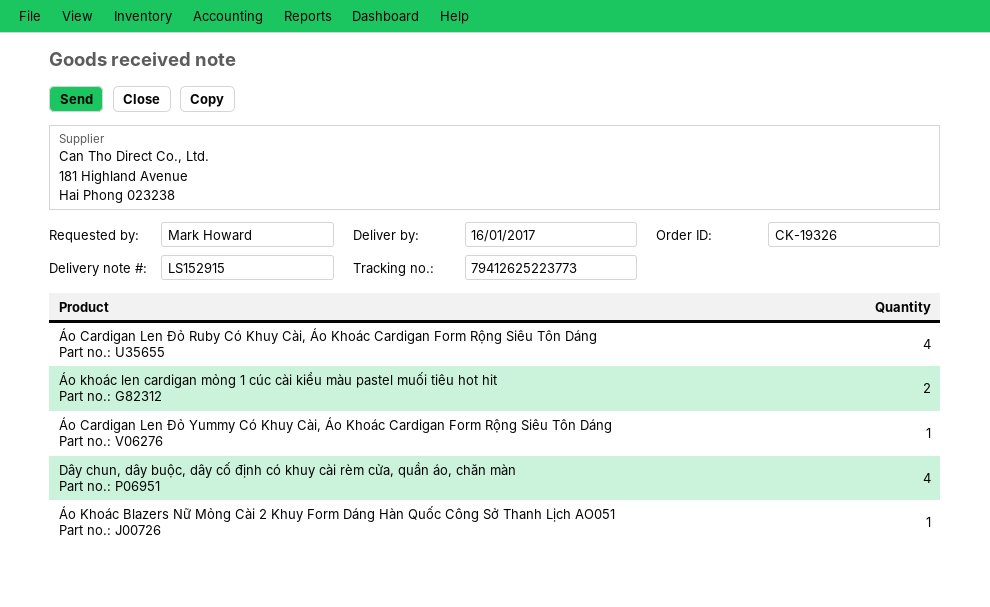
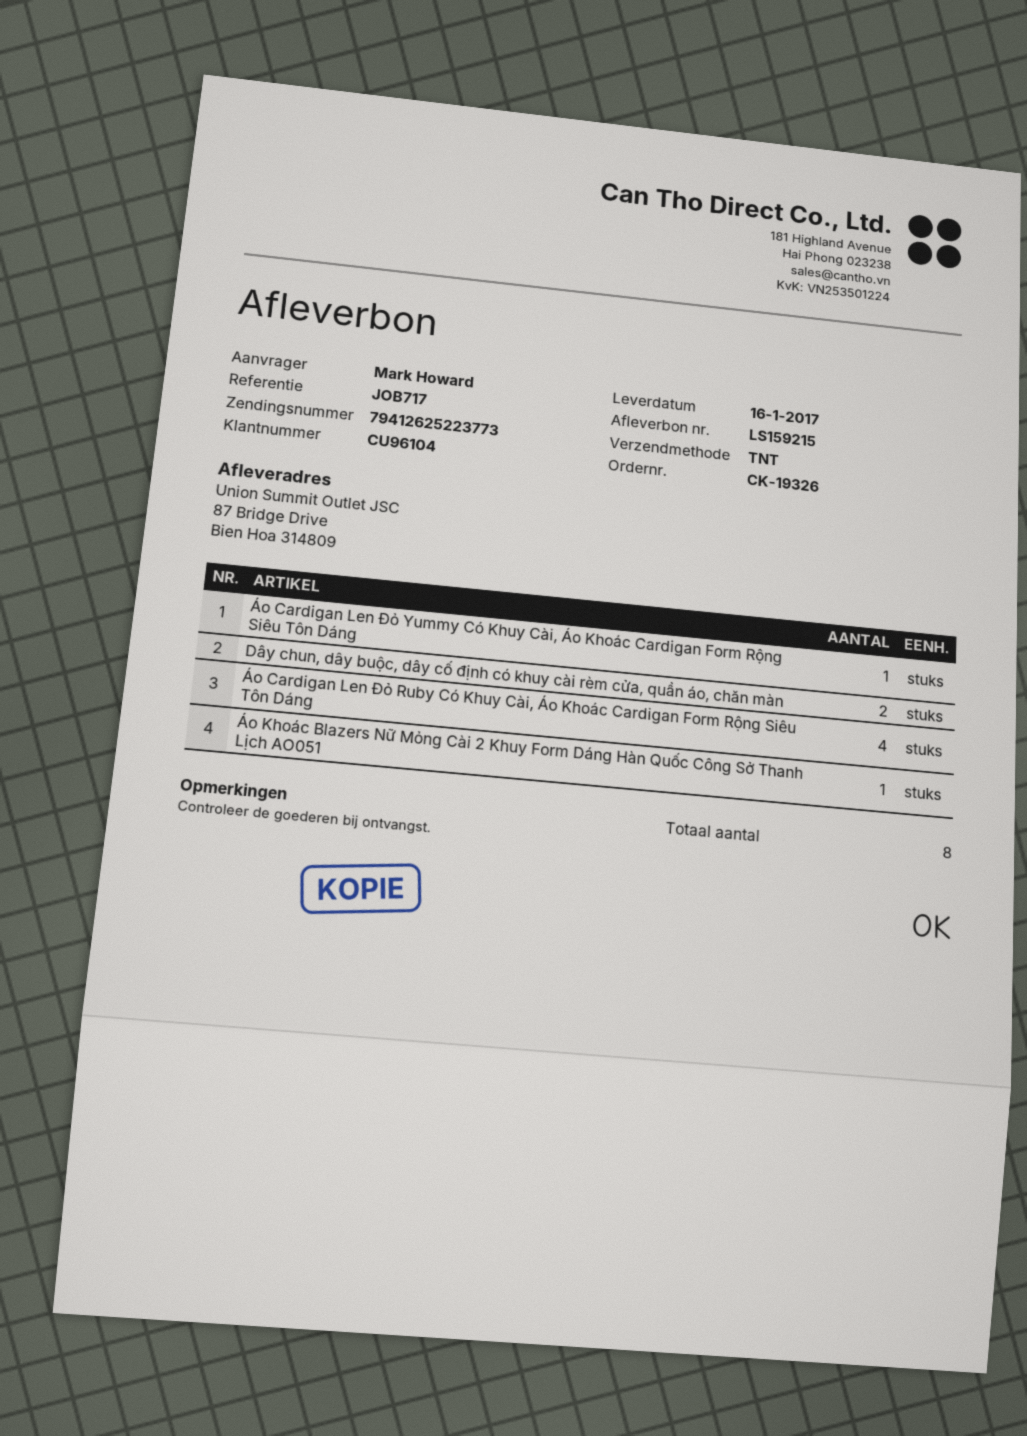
delivery note number: LS152915 -> LS159215
Áo khoác len cardigan mỏng 1 cúc cài kiểu màu pastel muối tiêu hot hit: 2 -> none
Dây chun, dây buộc, dây cố định có khuy cài rèm cửa, quần áo, chăn màn: 4 -> 2

